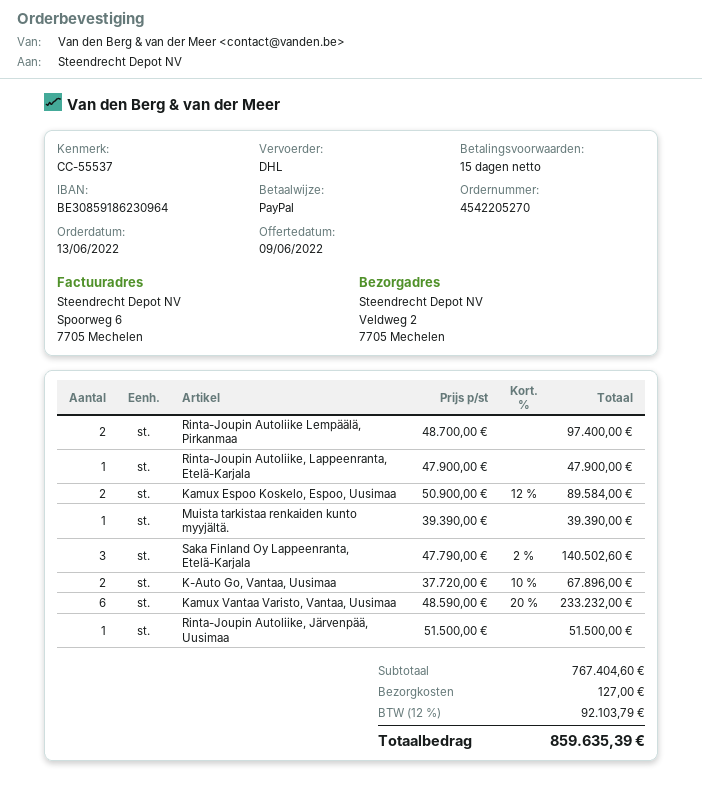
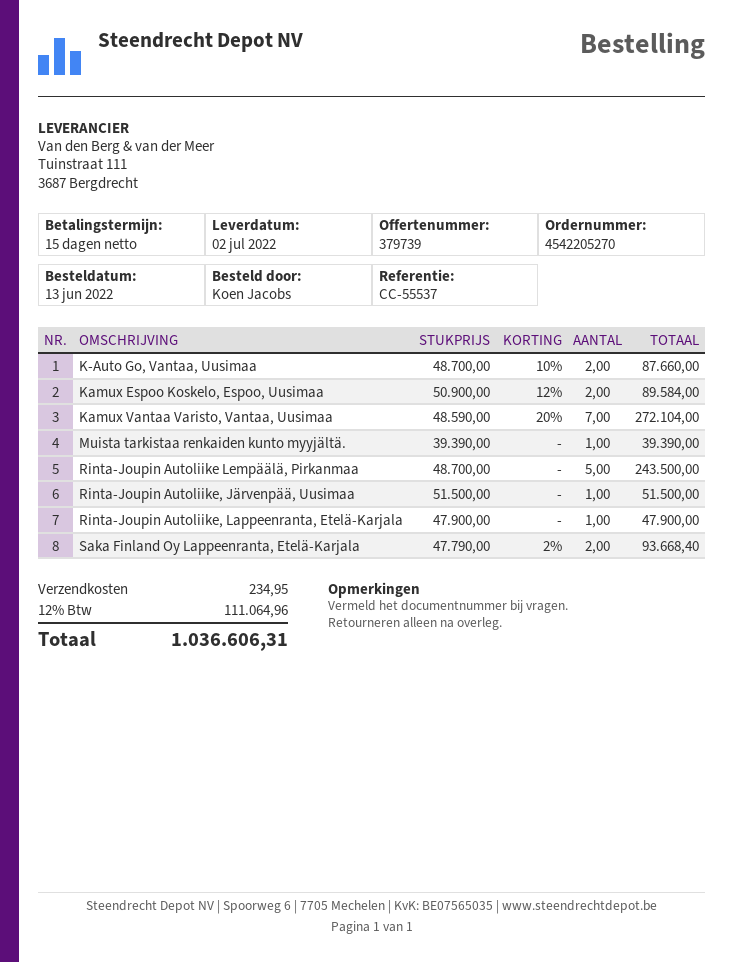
Rinta-Joupin Autoliike Lempäälä, Pirkanmaa: 2 x 48700.00 = 97400.00 -> 5 x 48700.00 = 243500.00
Saka Finland Oy Lappeenranta, Etelä-Karjala: 3 x 47790.00 - 2% = 140502.60 -> 2 x 47790.00 - 2% = 93668.40
K-Auto Go, Vantaa, Uusimaa: 2 x 37720.00 - 10% = 67896.00 -> 2 x 48700.00 - 10% = 87660.00
Kamux Vantaa Varisto, Vantaa, Uusimaa: 6 x 48590.00 - 20% = 233232.00 -> 7 x 48590.00 - 20% = 272104.00
shipping: 127.00 -> 234.95
tax: 12% = 92103.79 -> 12% = 111064.96
total: 859635.39 -> 1036606.31

